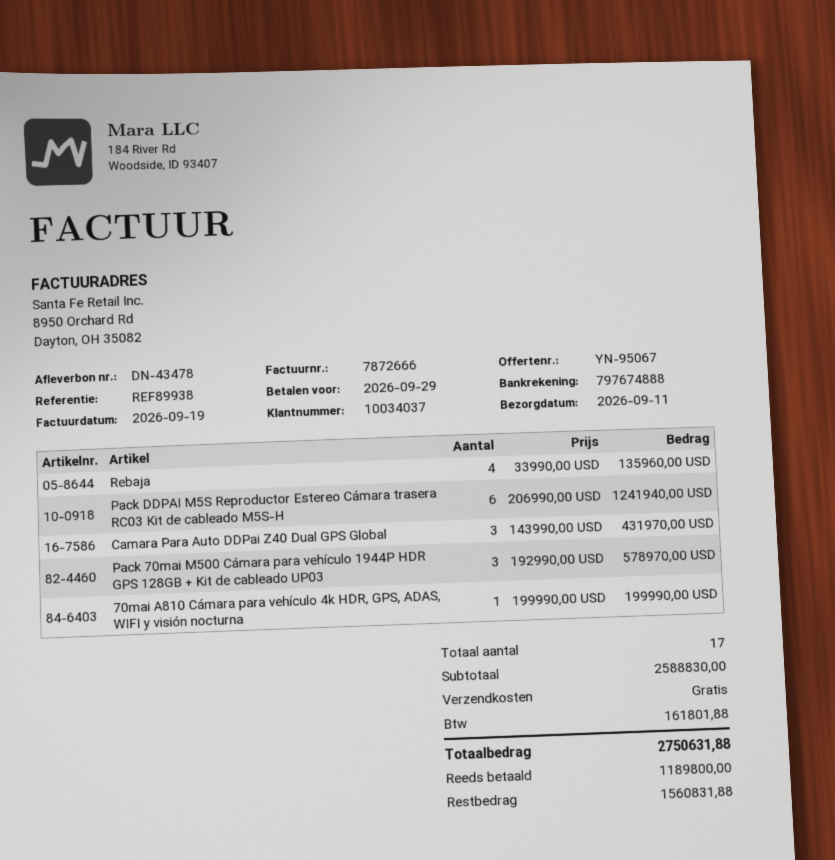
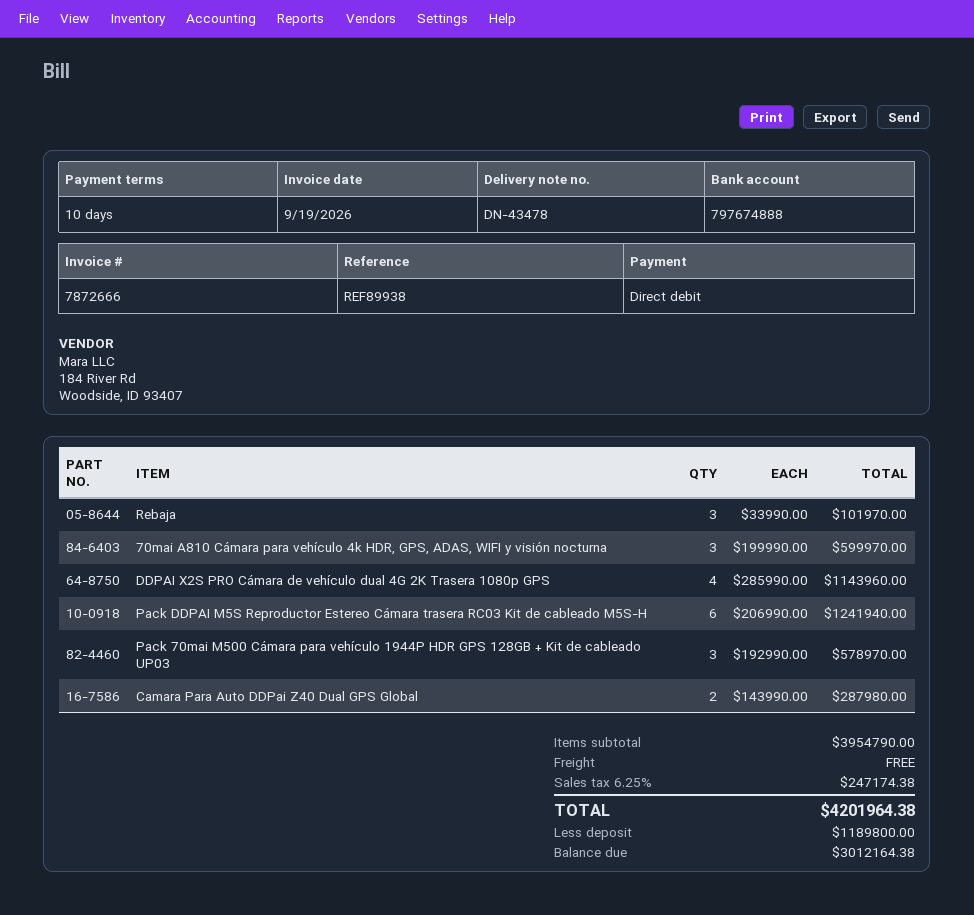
Rebaja: 4 x 33990.00 = 135960.00 -> 3 x 33990.00 = 101970.00
Camara Para Auto DDPai Z40 Dual GPS Global: 3 x 143990.00 = 431970.00 -> 2 x 143990.00 = 287980.00
70mai A810 Cámara para vehículo 4k HDR, GPS, ADAS, WIFI y visión nocturna: 1 x 199990.00 = 199990.00 -> 3 x 199990.00 = 599970.00
DDPAI X2S PRO Cámara de vehículo dual 4G 2K Trasera 1080p GPS: none -> 4 x 285990.00 = 1143960.00
subtotal: 2588830.00 -> 3954790.00
tax: 161801.88 -> 247174.38
total: 2750631.88 -> 4201964.38
balance: 1560831.88 -> 3012164.38

